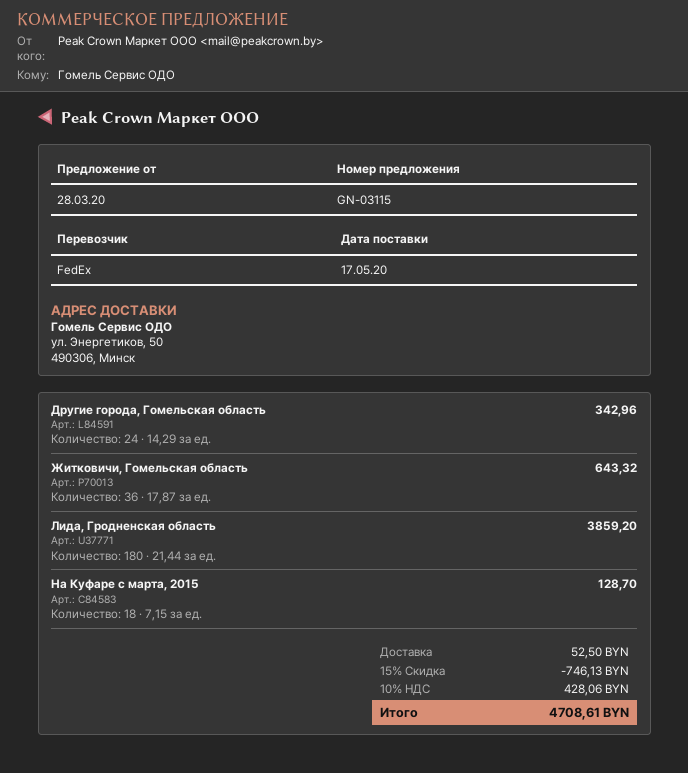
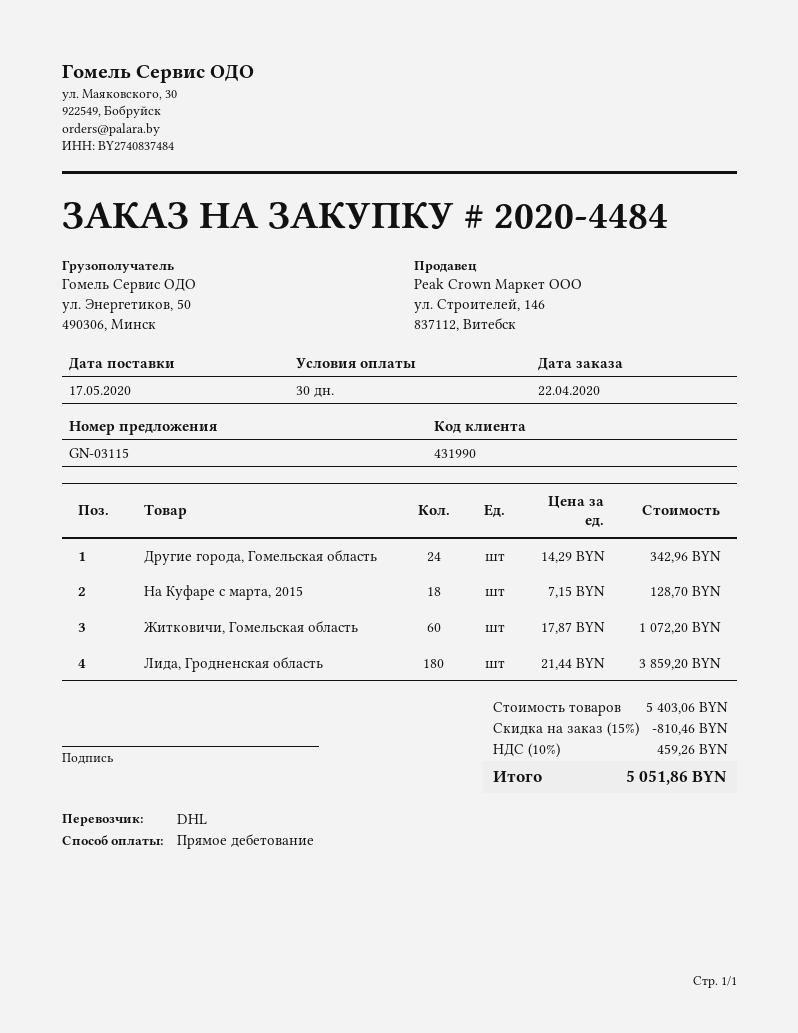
shipping method: FedEx -> DHL
Житковичи, Гомельская область: 36 x 17.87 = 643.32 -> 60 x 17.87 = 1072.20
discount: 15% = 746.13 -> 15% = 810.46
shipping: 52.50 -> none
tax: 10% = 428.06 -> 10% = 459.26
total: 4708.61 -> 5051.86

